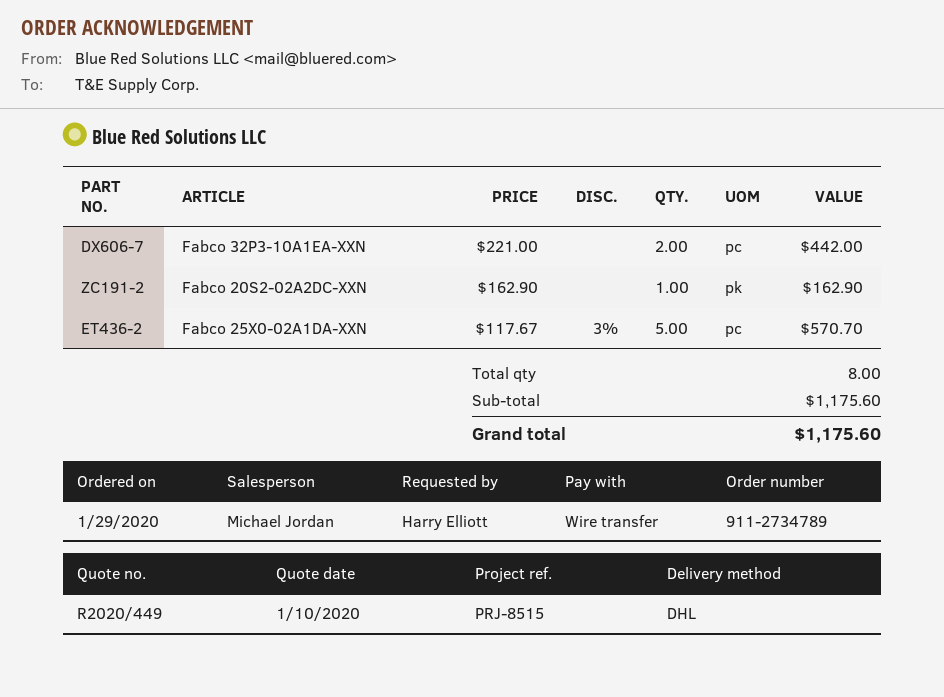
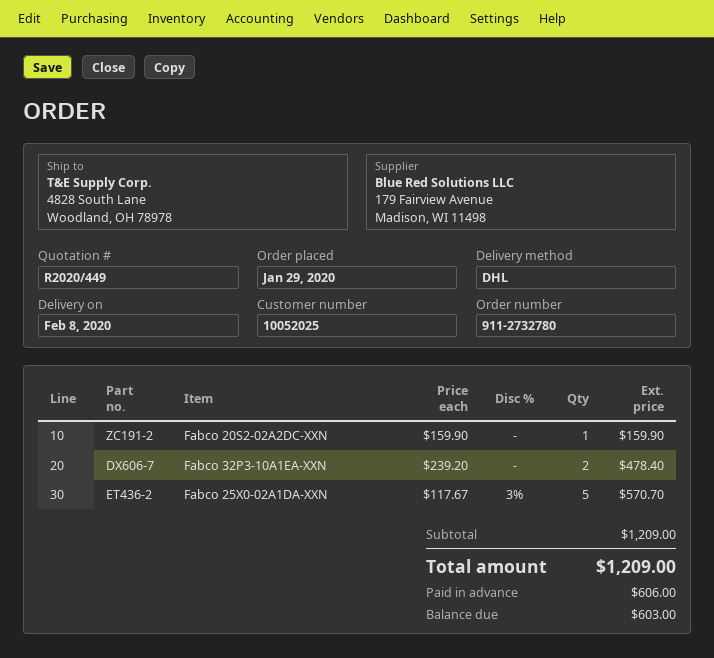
order number: 911-2734789 -> 911-2732780
Fabco 32P3-10A1EA-XXN: 2 x 221.00 = 442.00 -> 2 x 239.20 = 478.40
Fabco 20S2-02A2DC-XXN: 1 x 162.90 = 162.90 -> 1 x 159.90 = 159.90
subtotal: 1175.60 -> 1209.00
total: 1175.60 -> 1209.00

